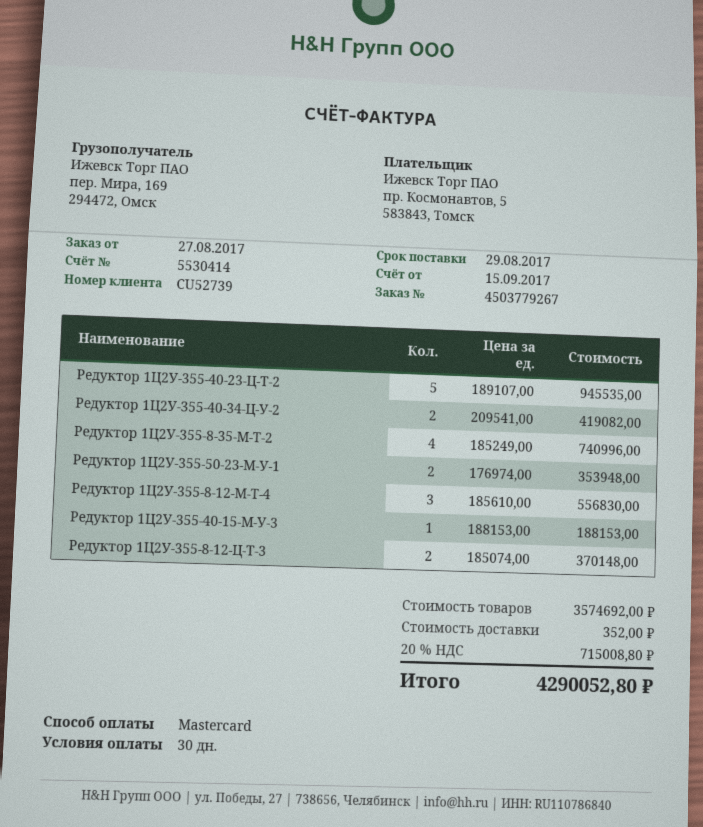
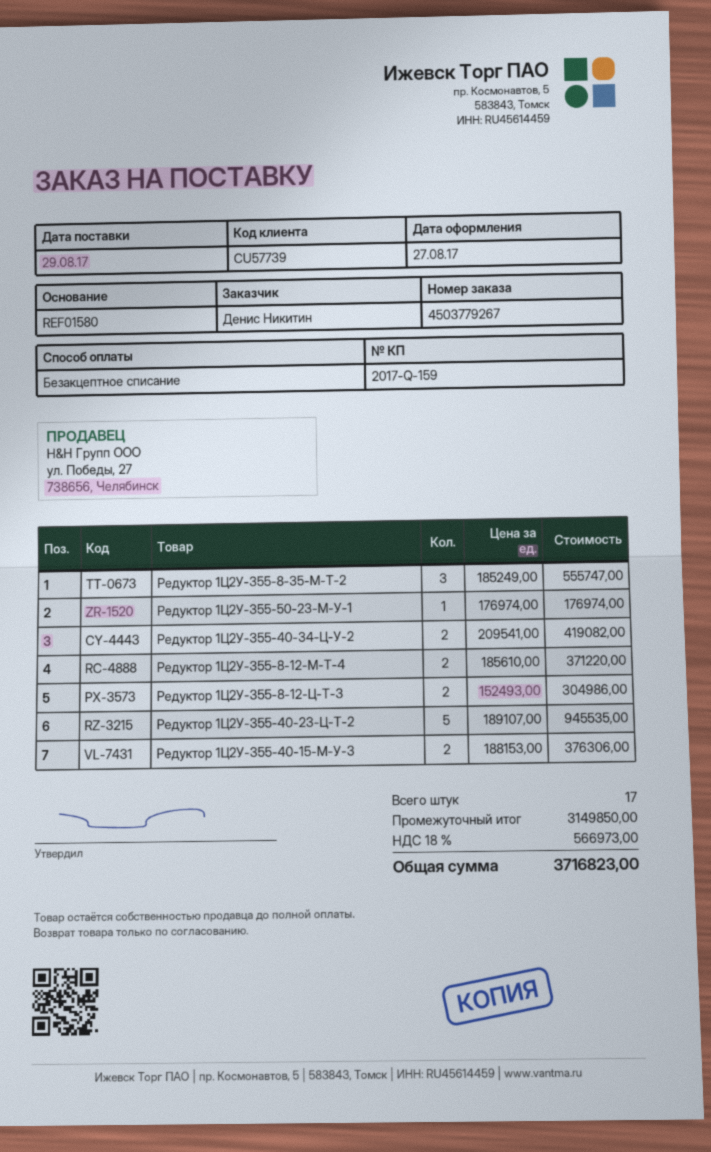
customer number: CU52739 -> CU57739
payment method: Mastercard -> direct debit
Редуктор 1Ц2У-355-8-35-М-Т-2: 4 x 185249.00 = 740996.00 -> 3 x 185249.00 = 555747.00
Редуктор 1Ц2У-355-50-23-М-У-1: 2 x 176974.00 = 353948.00 -> 1 x 176974.00 = 176974.00
Редуктор 1Ц2У-355-8-12-М-Т-4: 3 x 185610.00 = 556830.00 -> 2 x 185610.00 = 371220.00
Редуктор 1Ц2У-355-40-15-М-У-3: 1 x 188153.00 = 188153.00 -> 2 x 188153.00 = 376306.00
Редуктор 1Ц2У-355-8-12-Ц-Т-3: 2 x 185074.00 = 370148.00 -> 2 x 152493.00 = 304986.00
subtotal: 3574692.00 -> 3149850.00
shipping: 352.00 -> none
tax: 20% = 715008.80 -> 18% = 566973.00
total: 4290052.80 -> 3716823.00

